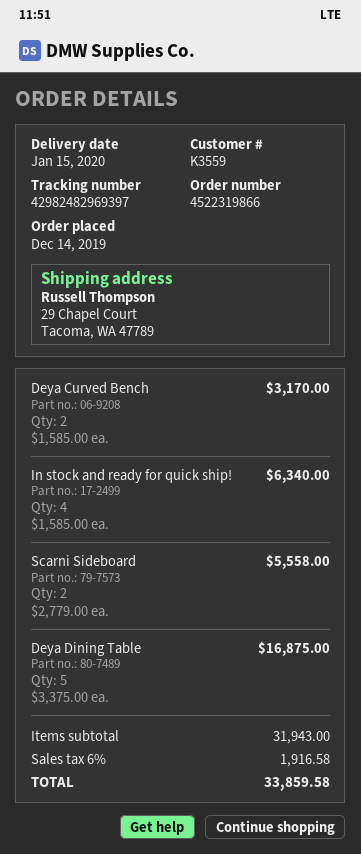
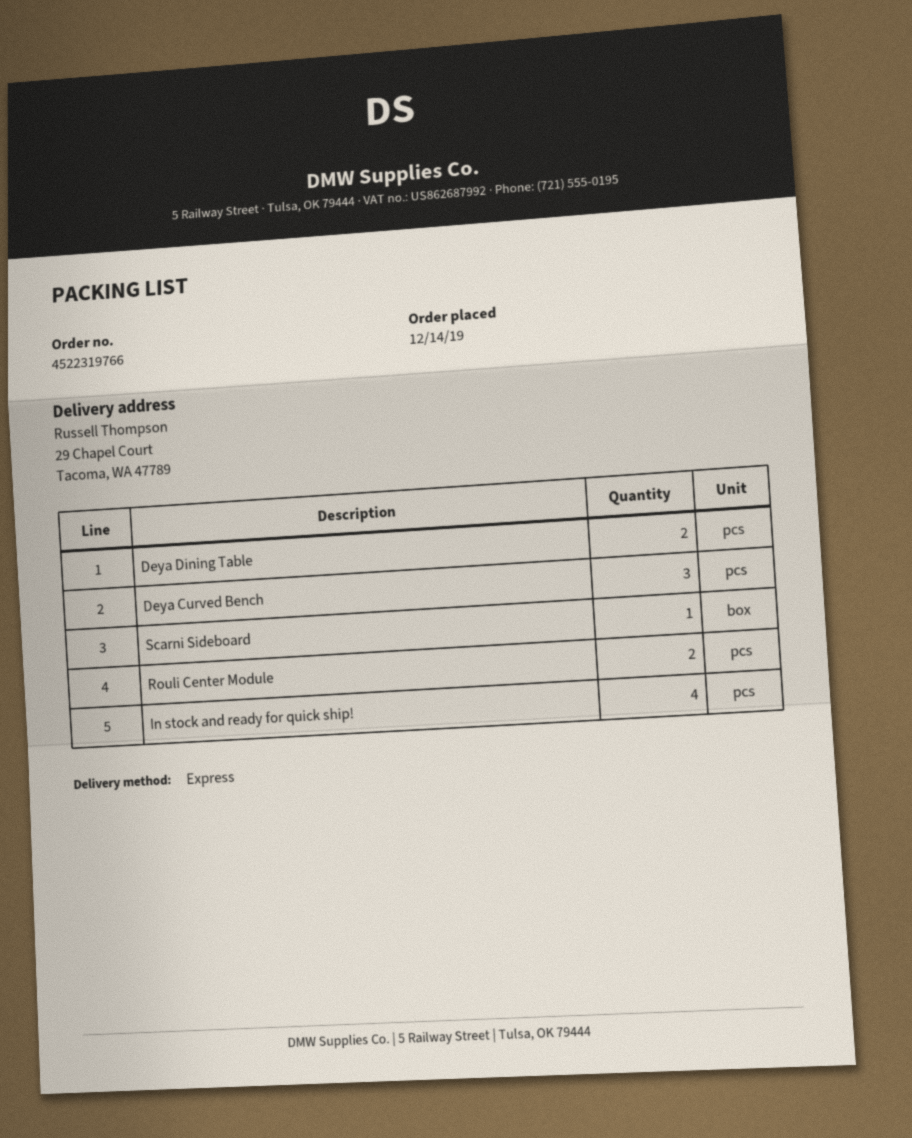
order number: 4522319866 -> 4522319766
Deya Curved Bench: 2 -> 3
Scarni Sideboard: 2 -> 1
Deya Dining Table: 5 -> 2
Rouli Center Module: none -> 2

